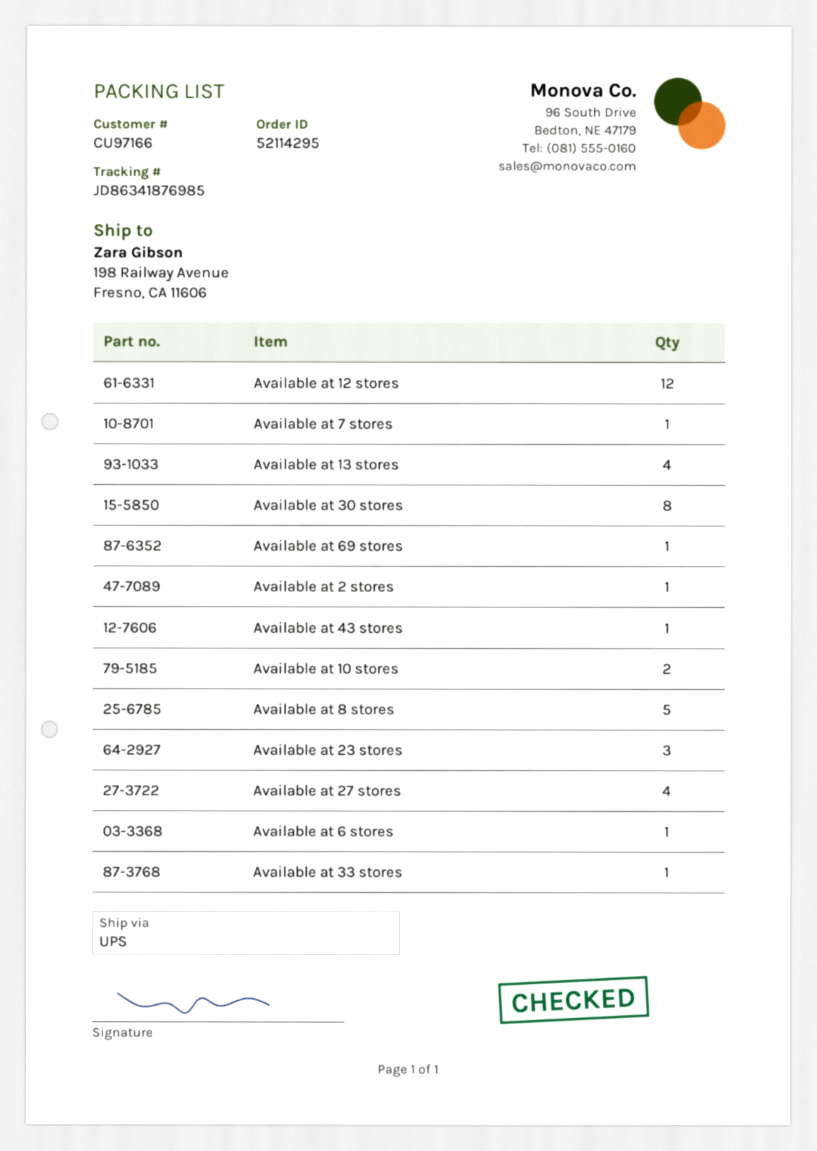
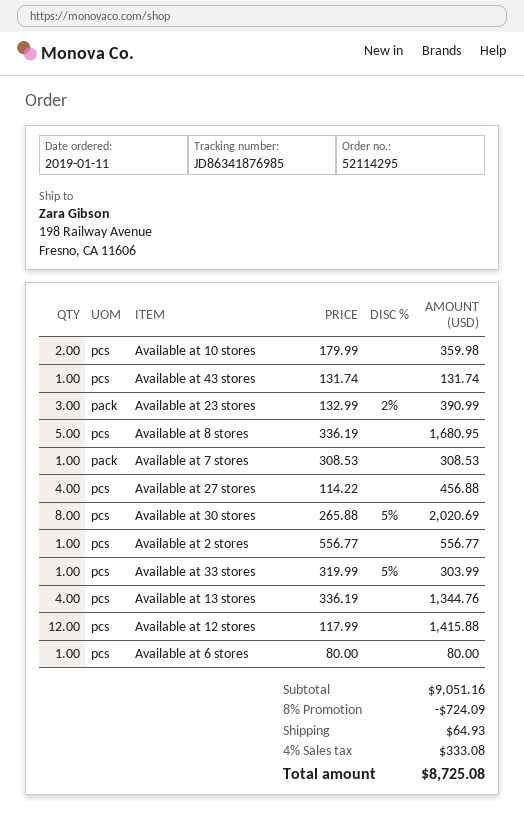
Available at 69 stores: 1 -> none

